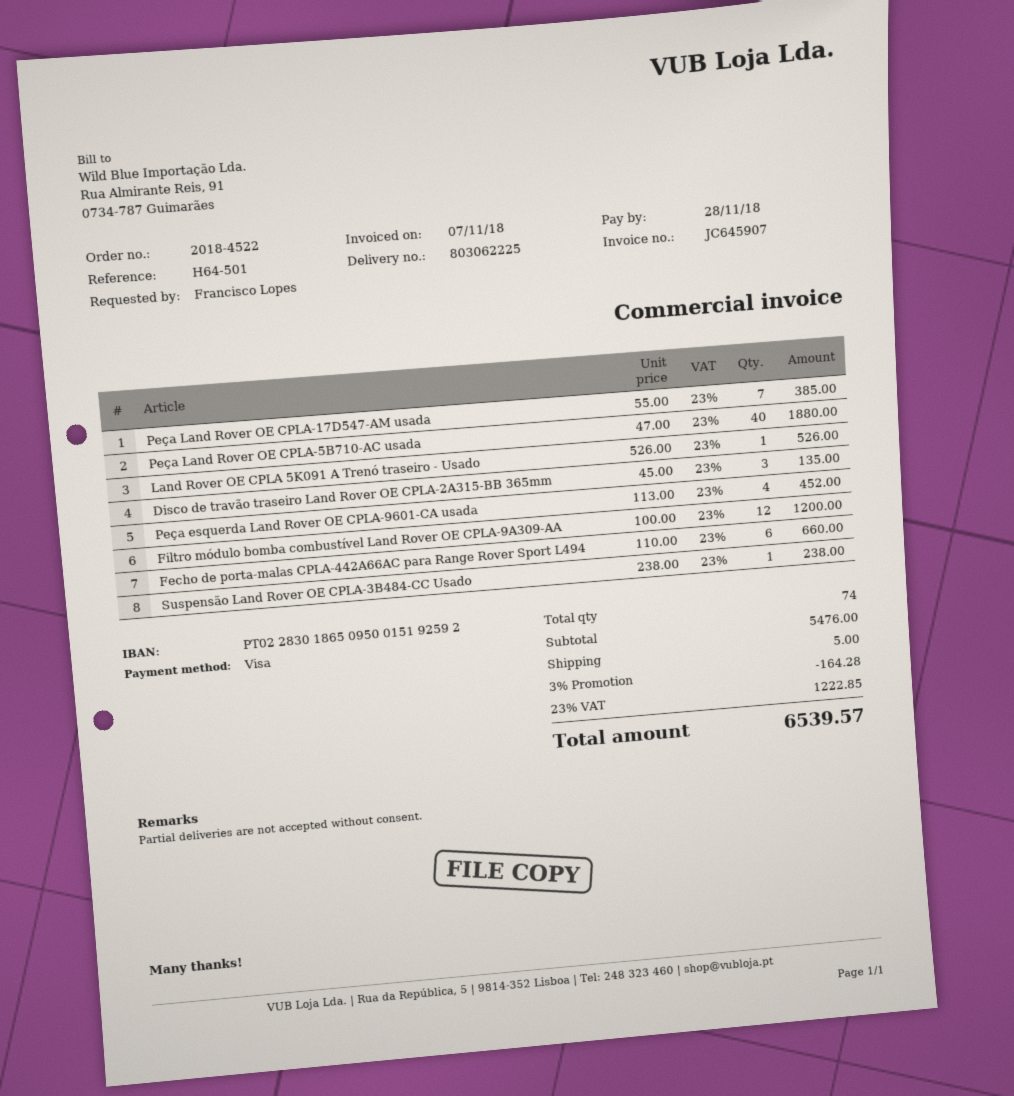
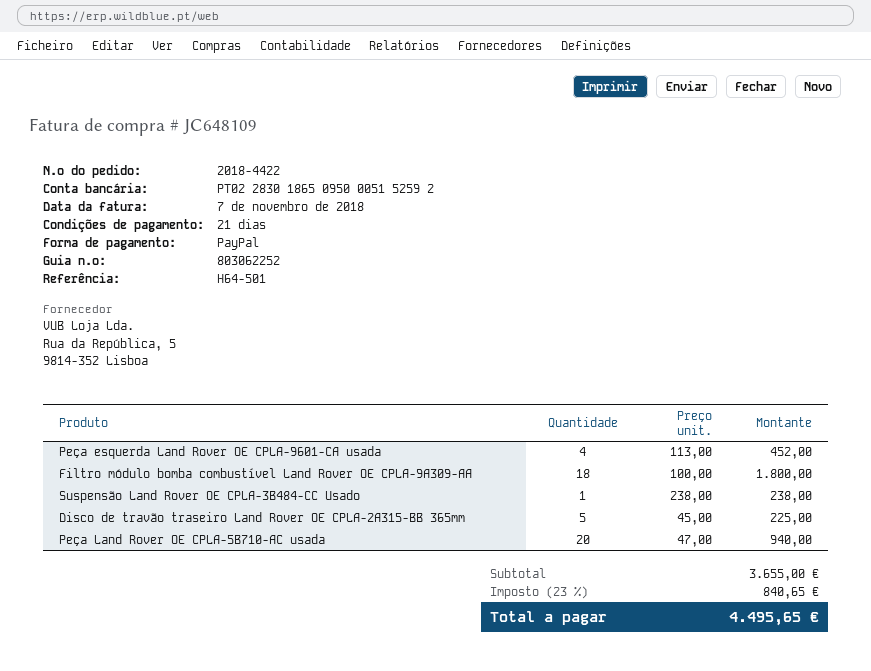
order number: 2018-4522 -> 2018-4422
delivery note number: 803062225 -> 803062252
invoice number: JC645907 -> JC648109
payment method: Visa -> PayPal
bank account: PT02283018650950015192592 -> PT02283018650950005152592
Peça Land Rover OE CPLA-17D547-AM usada: 7 x 55.00 = 385.00 -> none
Peça Land Rover OE CPLA-5B710-AC usada: 40 x 47.00 = 1880.00 -> 20 x 47.00 = 940.00
Land Rover OE CPLA 5K091 A Trenó traseiro - Usado: 1 x 526.00 = 526.00 -> none
Disco de travão traseiro Land Rover OE CPLA-2A315-BB 365mm: 3 x 45.00 = 135.00 -> 5 x 45.00 = 225.00
Filtro módulo bomba combustível Land Rover OE CPLA-9A309-AA: 12 x 100.00 = 1200.00 -> 18 x 100.00 = 1800.00
Fecho de porta-malas CPLA-442A66AC para Range Rover Sport L494: 6 x 110.00 = 660.00 -> none
subtotal: 5476.00 -> 3655.00
discount: 3% = 164.28 -> none
shipping: 5.00 -> none
tax: 23% = 1222.85 -> 23% = 840.65
total: 6539.57 -> 4495.65

